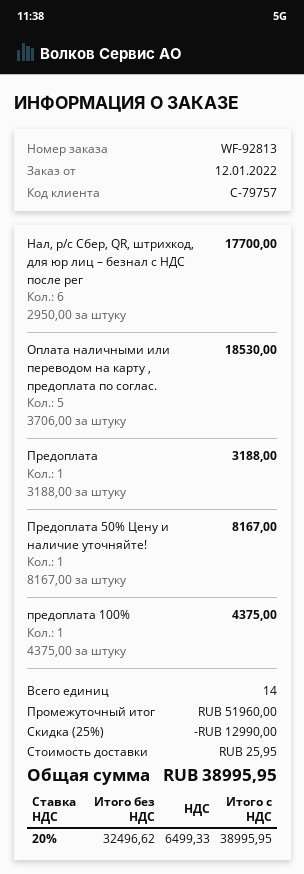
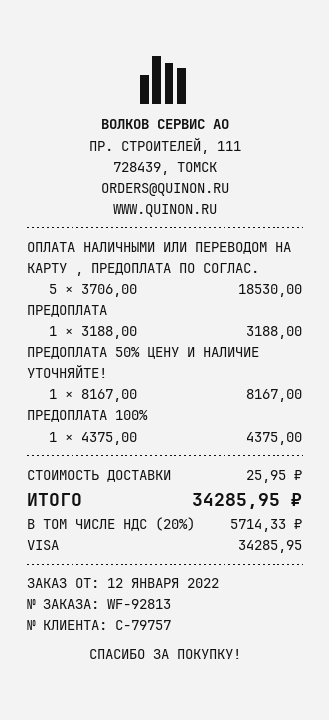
Нал, р/с Сбер, QR, штрихкод, для юр лиц – безнал с НДС после рег: 6 x 2950.00 = 17700.00 -> none
discount: 25% = 12990.00 -> none
tax: 20% = 6499.33 -> 20% = 5714.33
total: 38995.95 -> 34285.95

